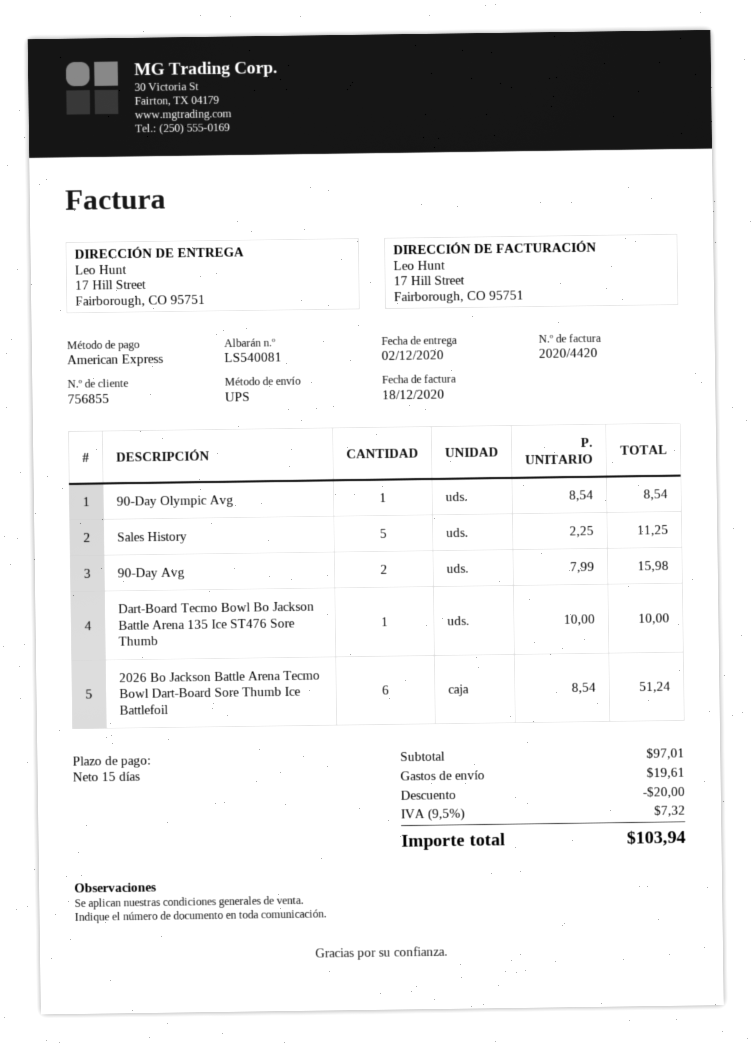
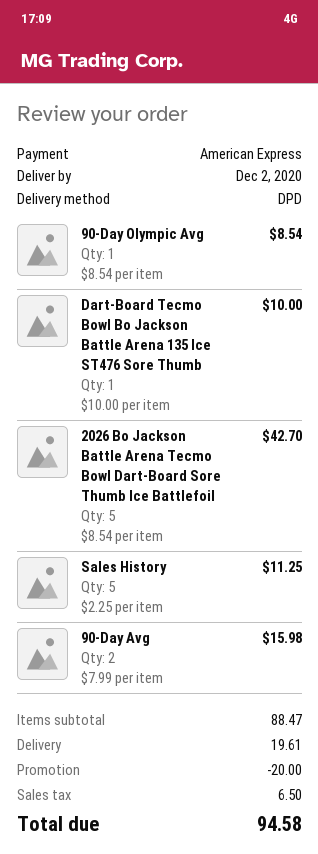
shipping method: UPS -> DPD
2026 Bo Jackson Battle Arena Tecmo Bowl Dart-Board Sore Thumb Ice Battlefoil: 6 x 8.54 = 51.24 -> 5 x 8.54 = 42.70
subtotal: 97.01 -> 88.47
tax: 7.32 -> 6.50
total: 103.94 -> 94.58

